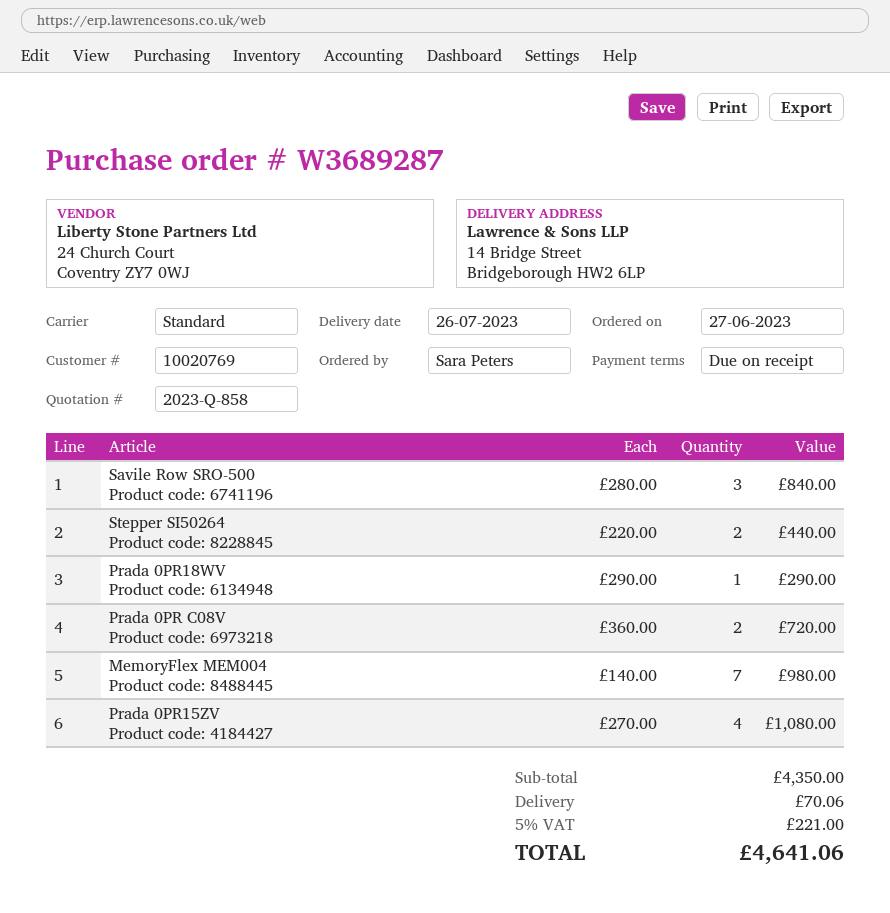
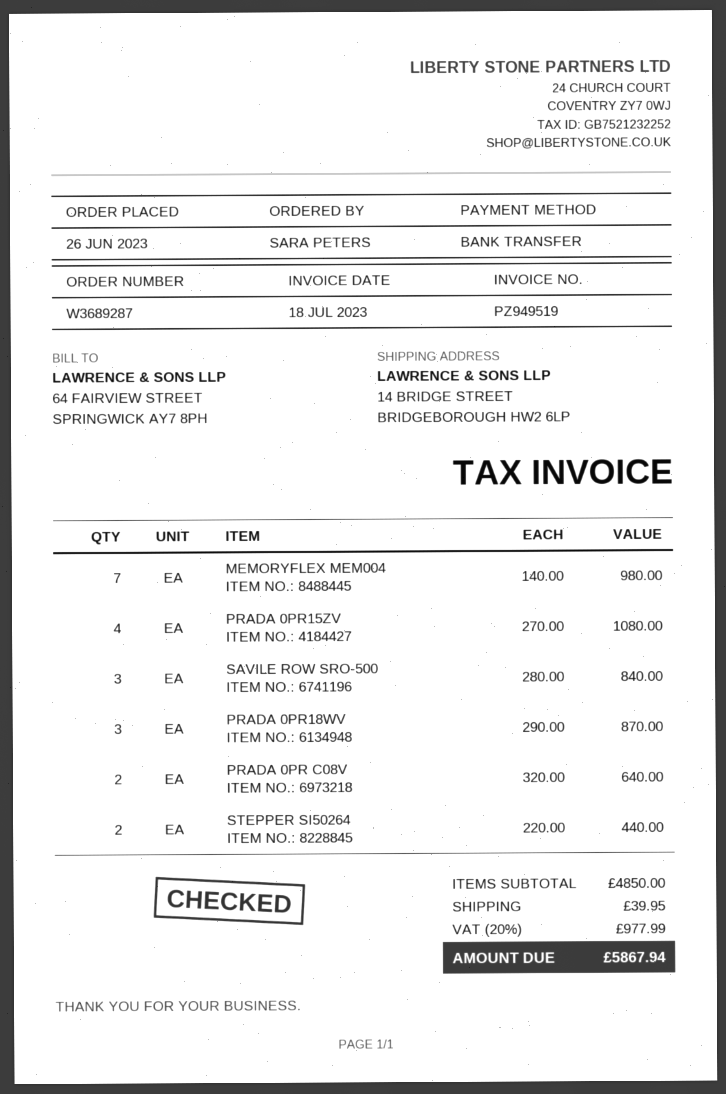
order date: 2023-06-27 -> 2023-06-26
Prada 0PR18WV: 1 x 290.00 = 290.00 -> 3 x 290.00 = 870.00
Prada 0PR C08V: 2 x 360.00 = 720.00 -> 2 x 320.00 = 640.00
subtotal: 4350.00 -> 4850.00
shipping: 70.06 -> 39.95
tax: 5% = 221.00 -> 20% = 977.99
total: 4641.06 -> 5867.94

